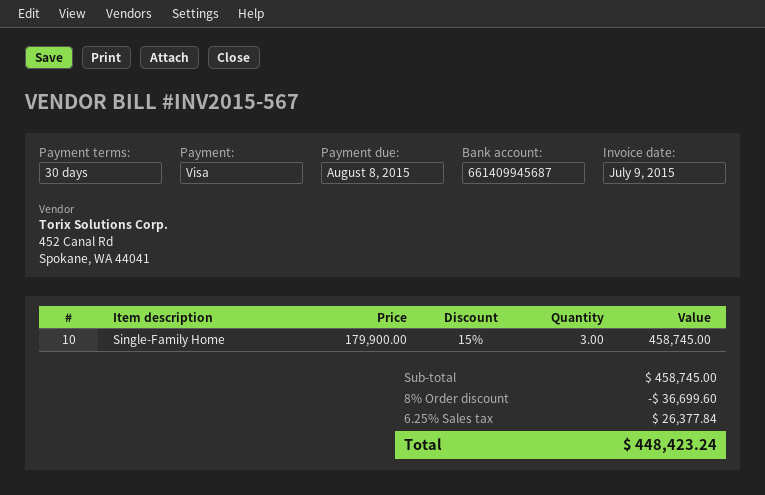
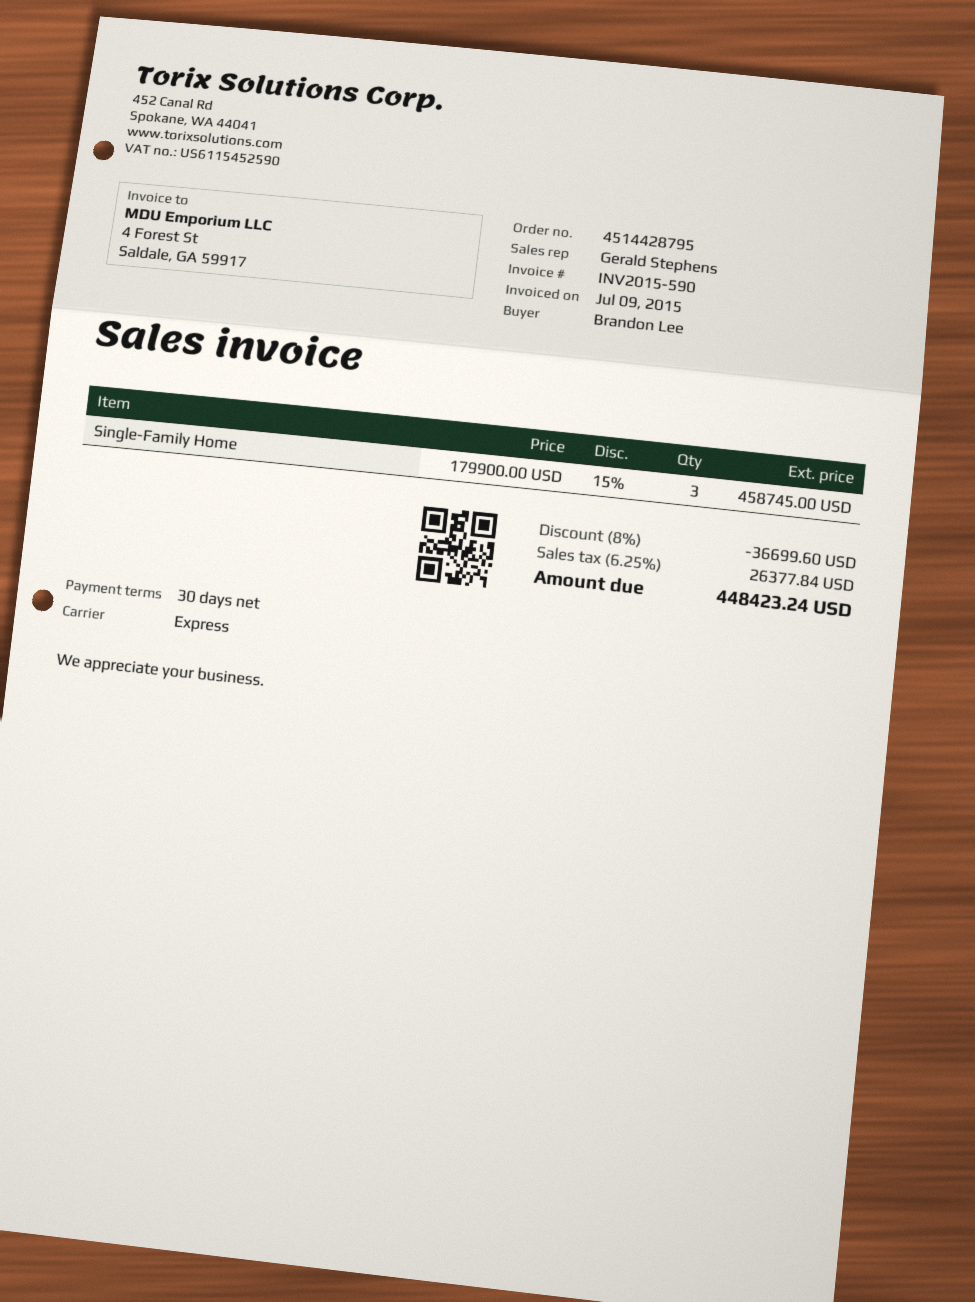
invoice number: INV2015-567 -> INV2015-590

